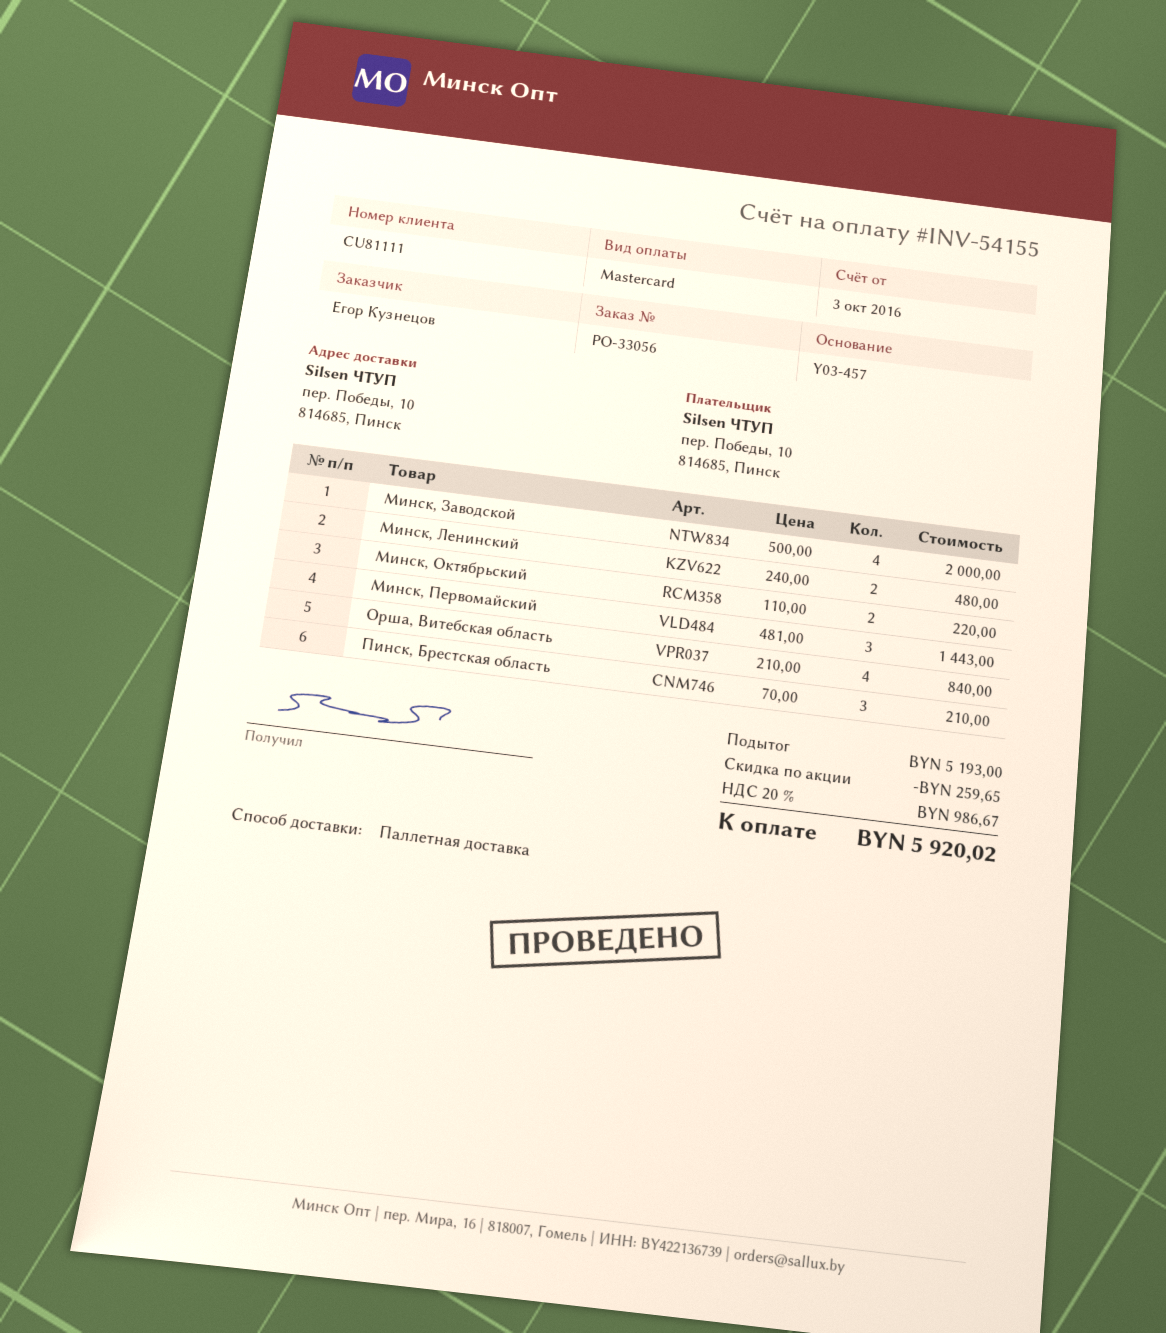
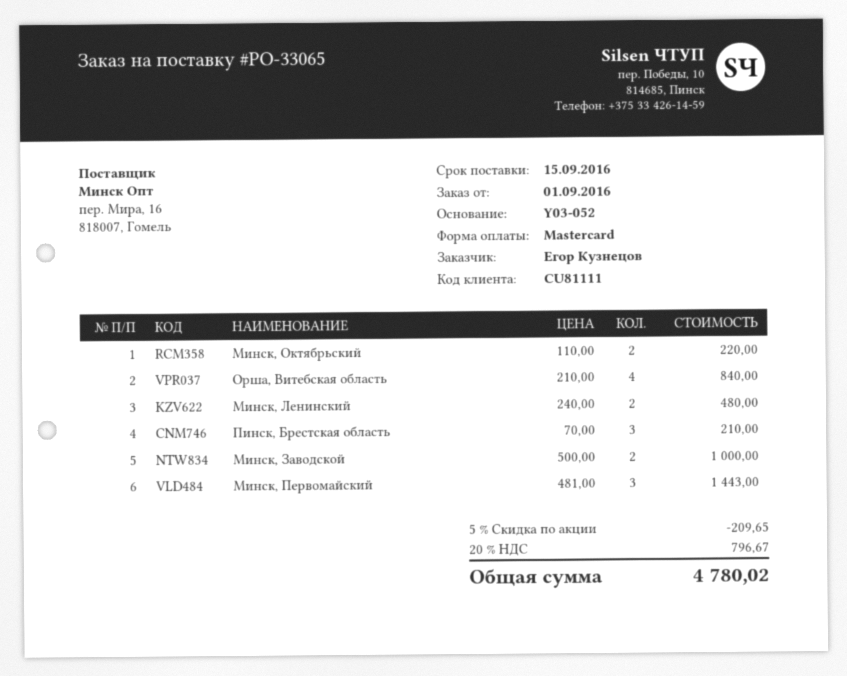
order number: PO-33056 -> PO-33065
reference: Y03-457 -> Y03-052
Минск, Заводской: 4 x 500.00 = 2000.00 -> 2 x 500.00 = 1000.00
discount: 259.65 -> 209.65
tax: 20% = 986.67 -> 20% = 796.67
total: 5920.02 -> 4780.02

